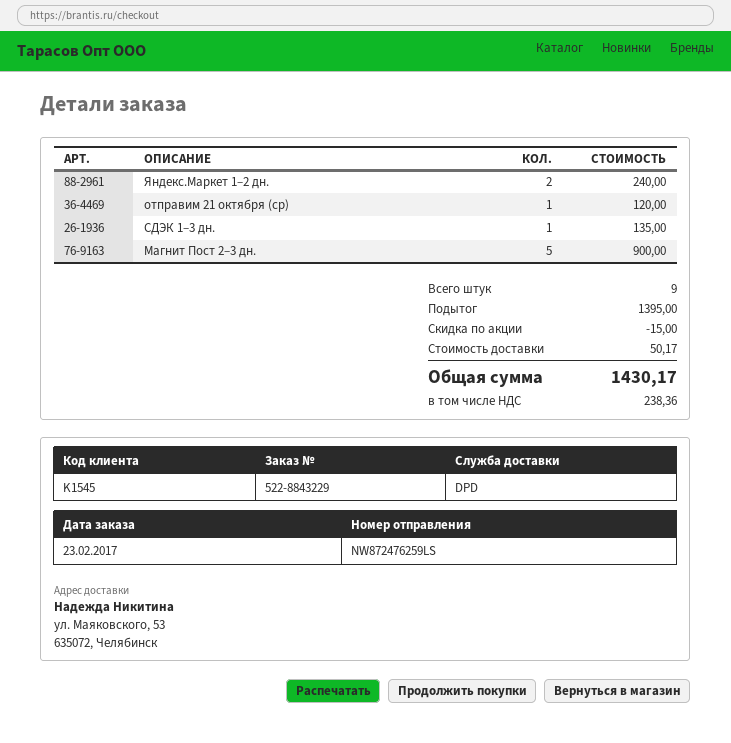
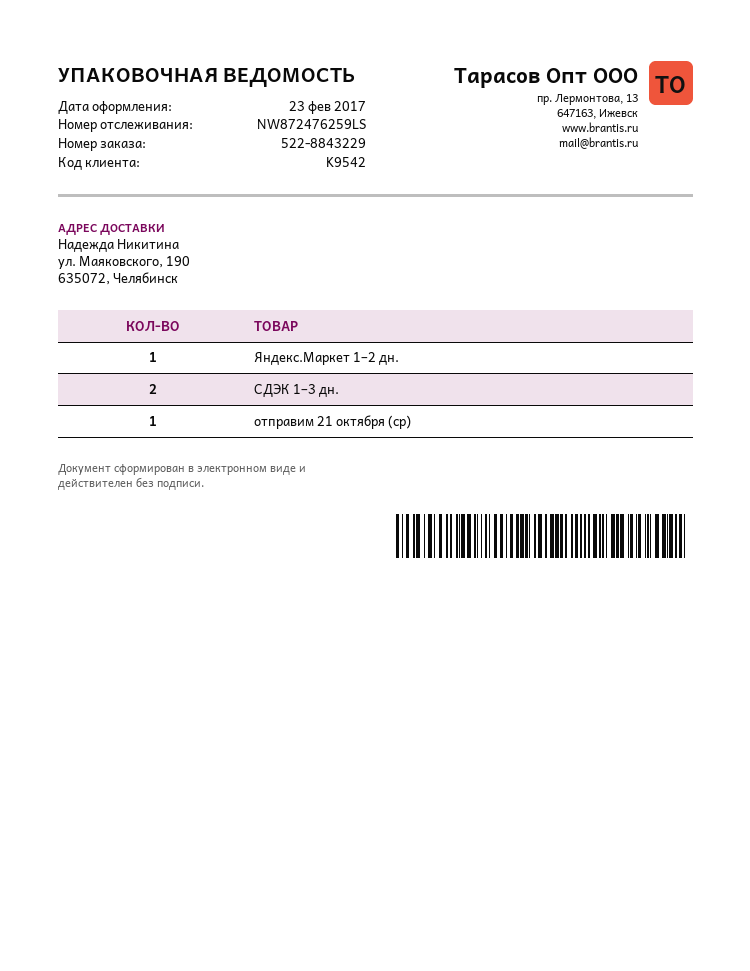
customer number: K1545 -> K9542
ship to: ул. Маяковского, 53, 635072, Челябинск -> ул. Маяковского, 190, 635072, Челябинск
Яндекс.Маркет 1–2 дн.: 2 -> 1
СДЭК 1–3 дн.: 1 -> 2
Магнит Пост 2–3 дн.: 5 -> none

